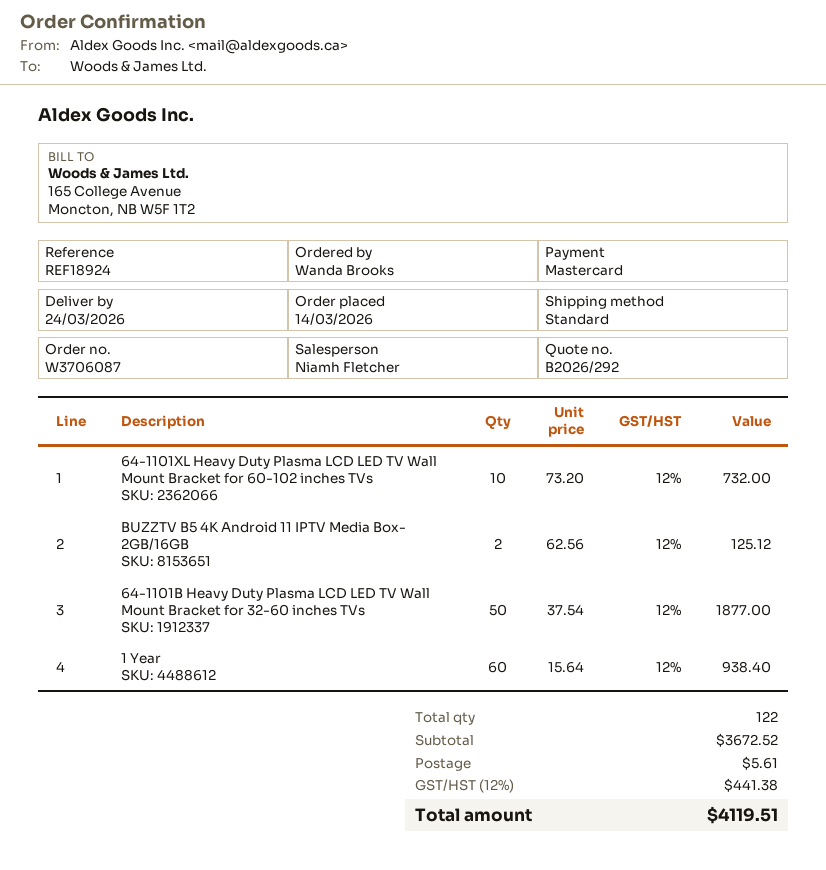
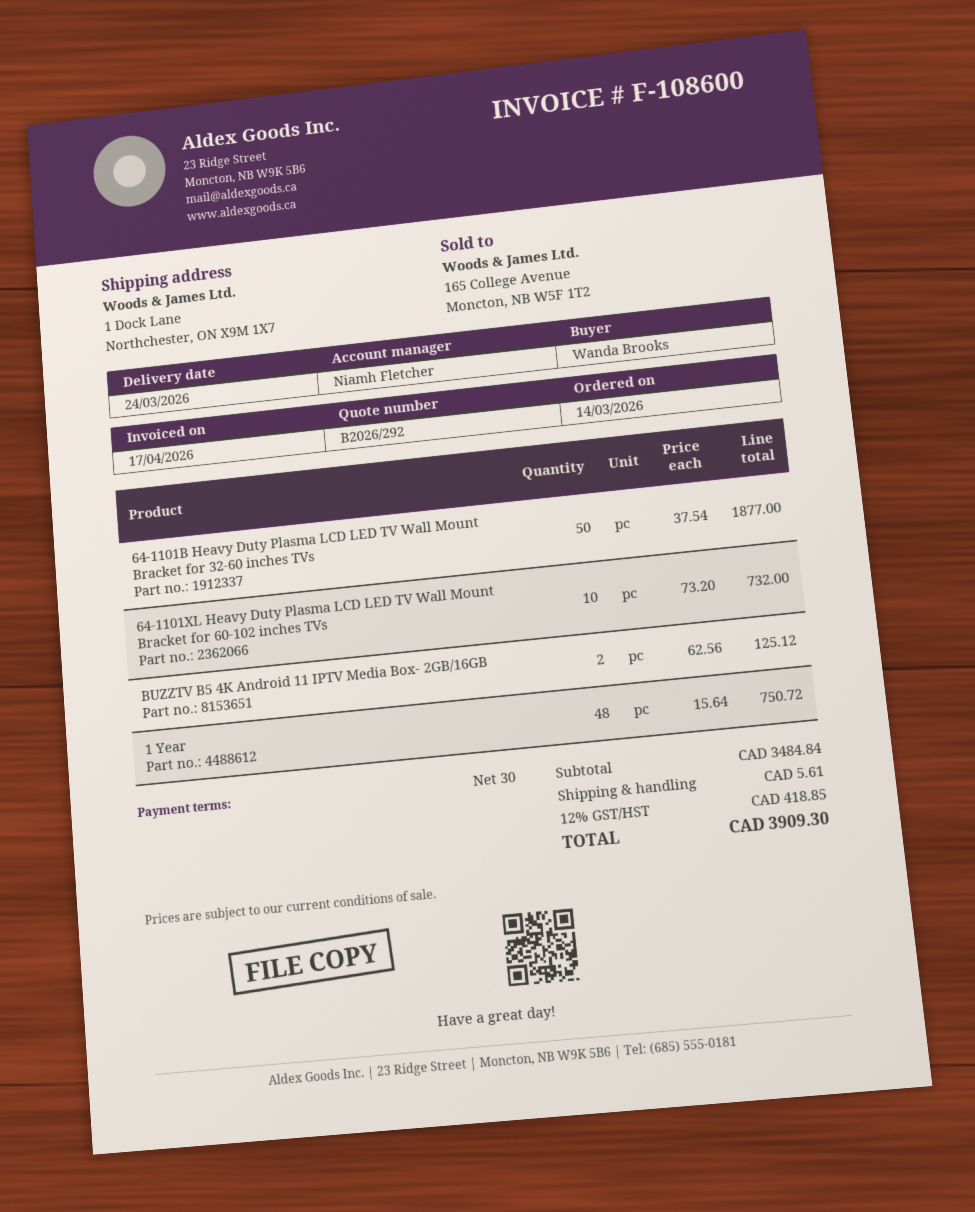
1 Year: 60 x 15.64 = 938.40 -> 48 x 15.64 = 750.72
subtotal: 3672.52 -> 3484.84
tax: 12% = 441.38 -> 12% = 418.85
total: 4119.51 -> 3909.30

